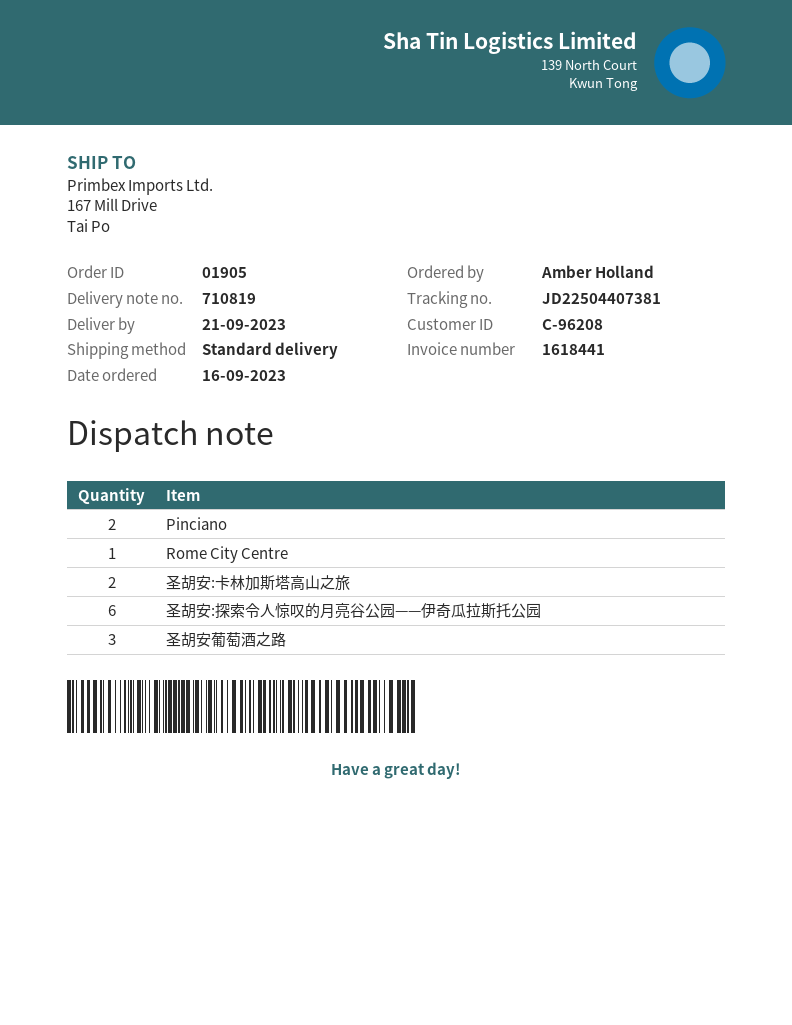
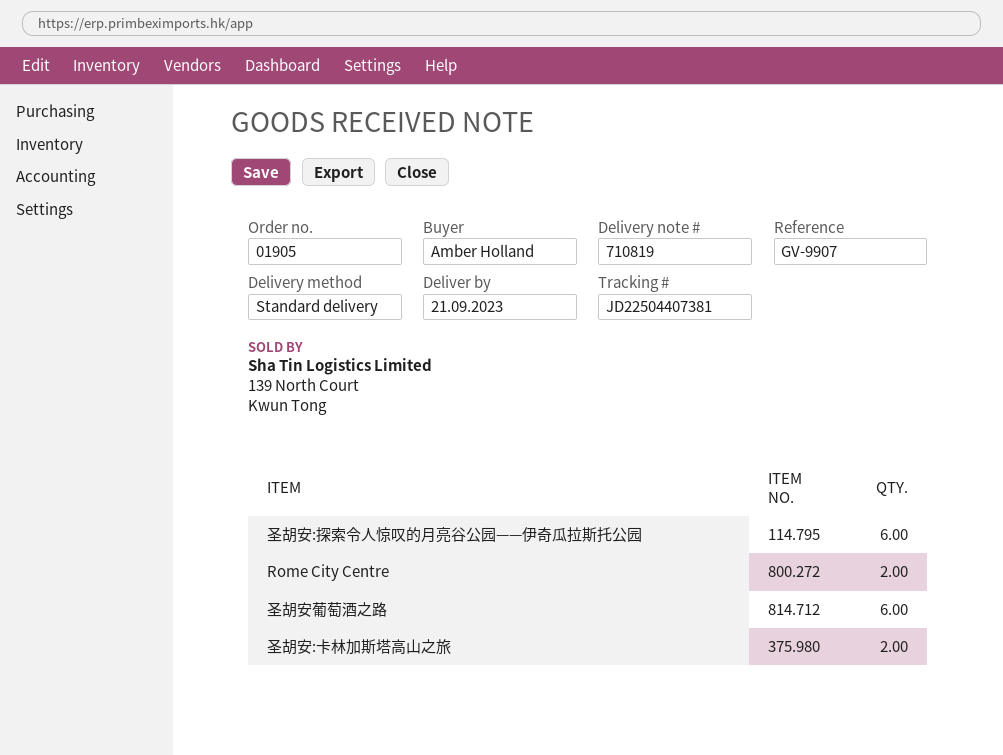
Pinciano: 2 -> none
Rome City Centre: 1 -> 2
圣胡安葡萄酒之路: 3 -> 6

